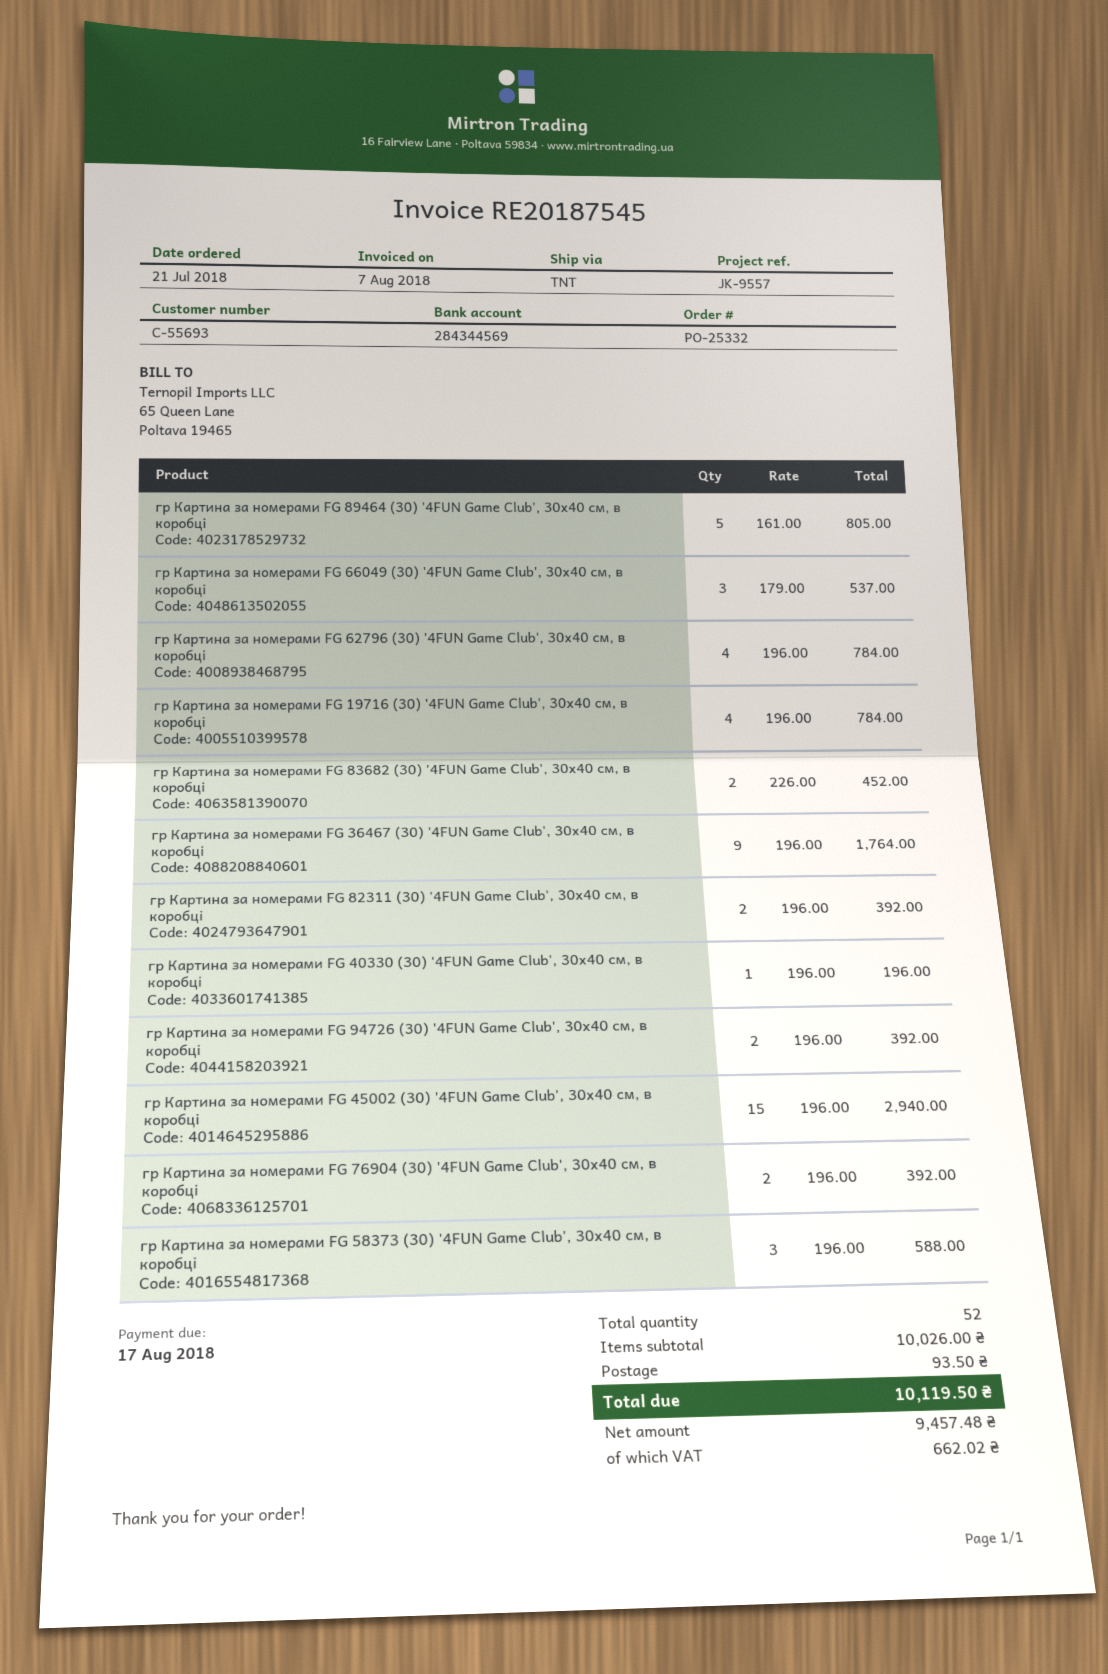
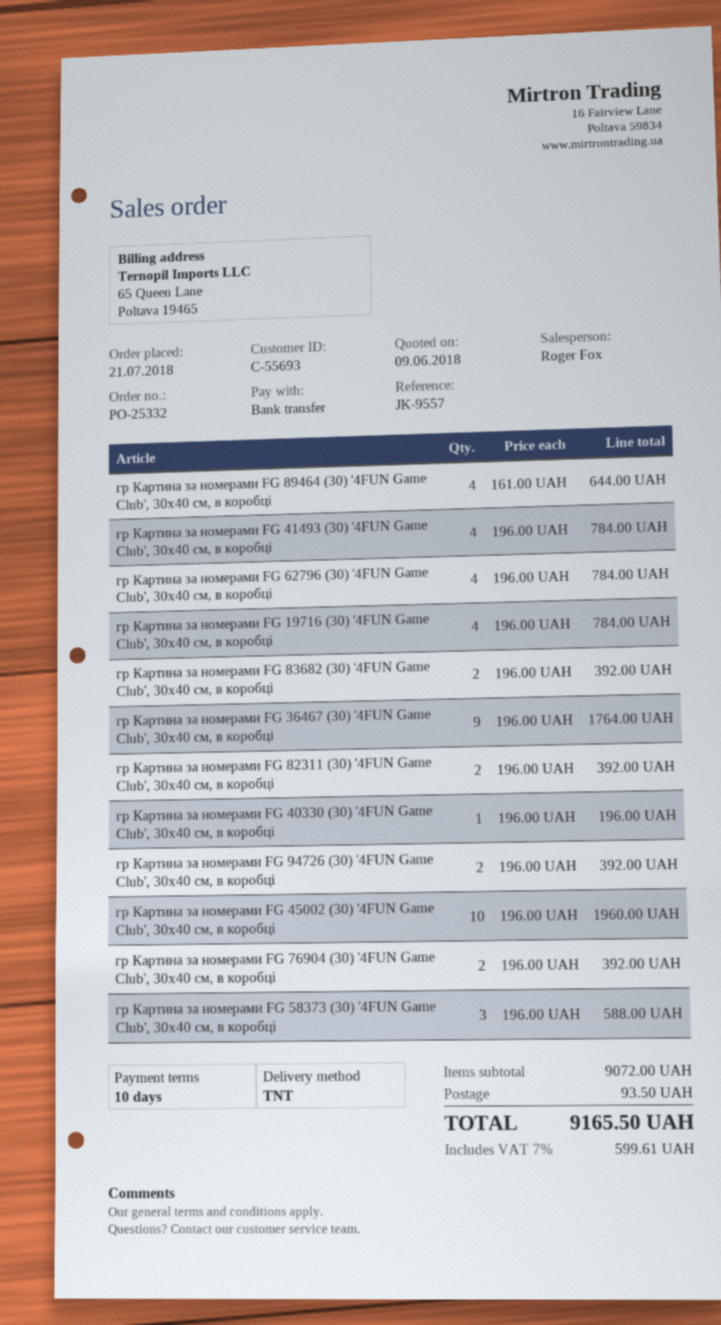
гр Картина за номерами FG 89464 (30) '4FUN Game Club', 30х40 см, в коробці: 5 x 161.00 = 805.00 -> 4 x 161.00 = 644.00
гр Картина за номерами FG 66049 (30) '4FUN Game Club', 30х40 см, в коробці: 3 x 179.00 = 537.00 -> none
гр Картина за номерами FG 83682 (30) '4FUN Game Club', 30х40 см, в коробці: 2 x 226.00 = 452.00 -> 2 x 196.00 = 392.00
гр Картина за номерами FG 45002 (30) '4FUN Game Club', 30х40 см, в коробці: 15 x 196.00 = 2940.00 -> 10 x 196.00 = 1960.00
гр Картина за номерами FG 41493 (30) '4FUN Game Club', 30х40 см, в коробці: none -> 4 x 196.00 = 784.00
subtotal: 10026.00 -> 9072.00
tax: 662.02 -> 599.61
total: 10119.50 -> 9165.50

